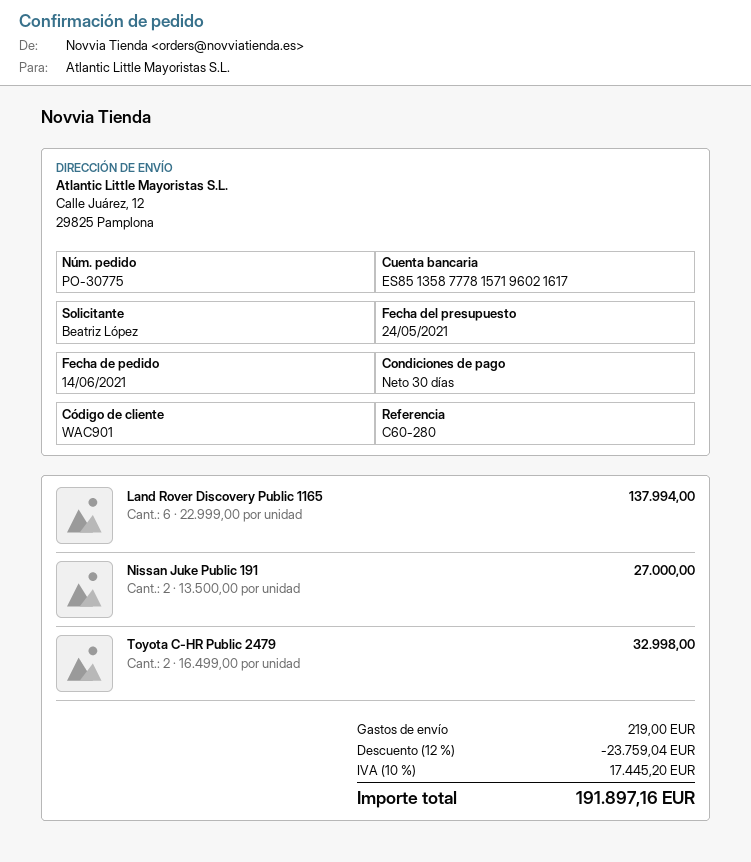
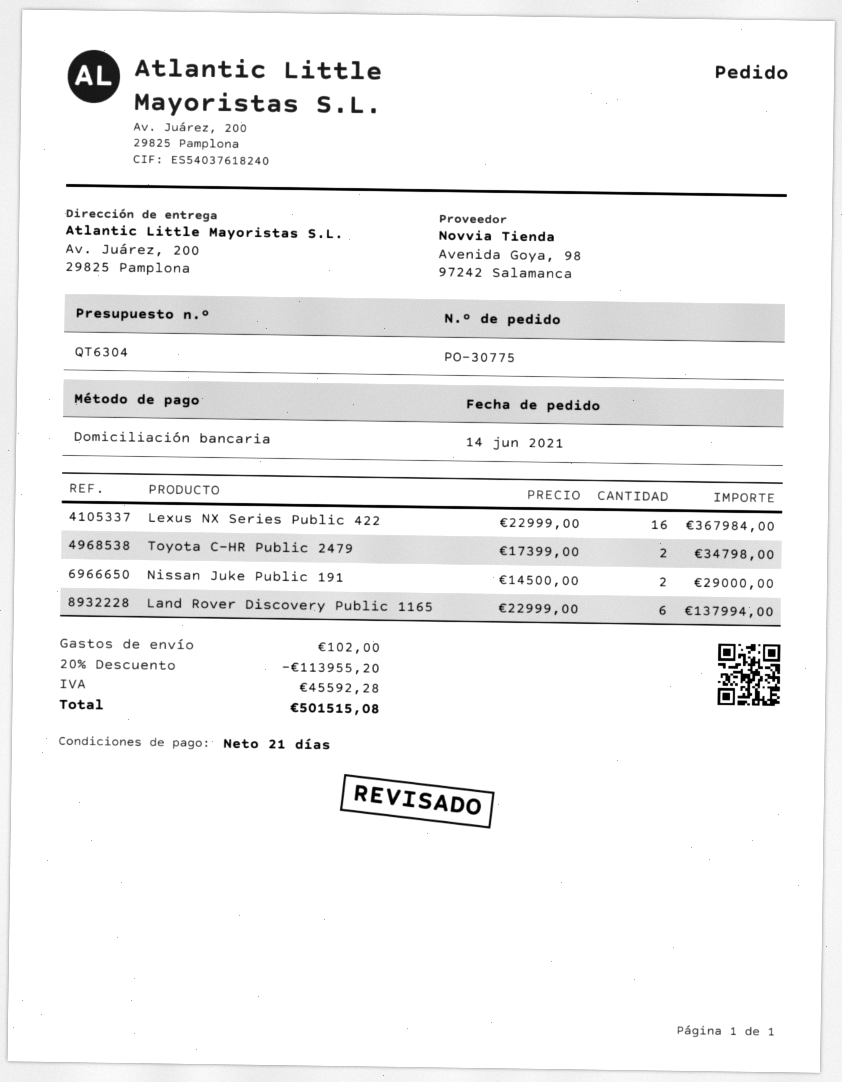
payment terms: 30 days -> 21 days
ship to: Calle Juárez, 12, 29825 Pamplona -> Av. Juárez, 200, 29825 Pamplona
Nissan Juke Public 191: 2 x 13500.00 = 27000.00 -> 2 x 14500.00 = 29000.00
Toyota C-HR Public 2479: 2 x 16499.00 = 32998.00 -> 2 x 17399.00 = 34798.00
Lexus NX Series Public 422: none -> 16 x 22999.00 = 367984.00
discount: 12% = 23759.04 -> 20% = 113955.20
shipping: 219.00 -> 102.00
tax: 17445.20 -> 45592.28
total: 191897.16 -> 501515.08

